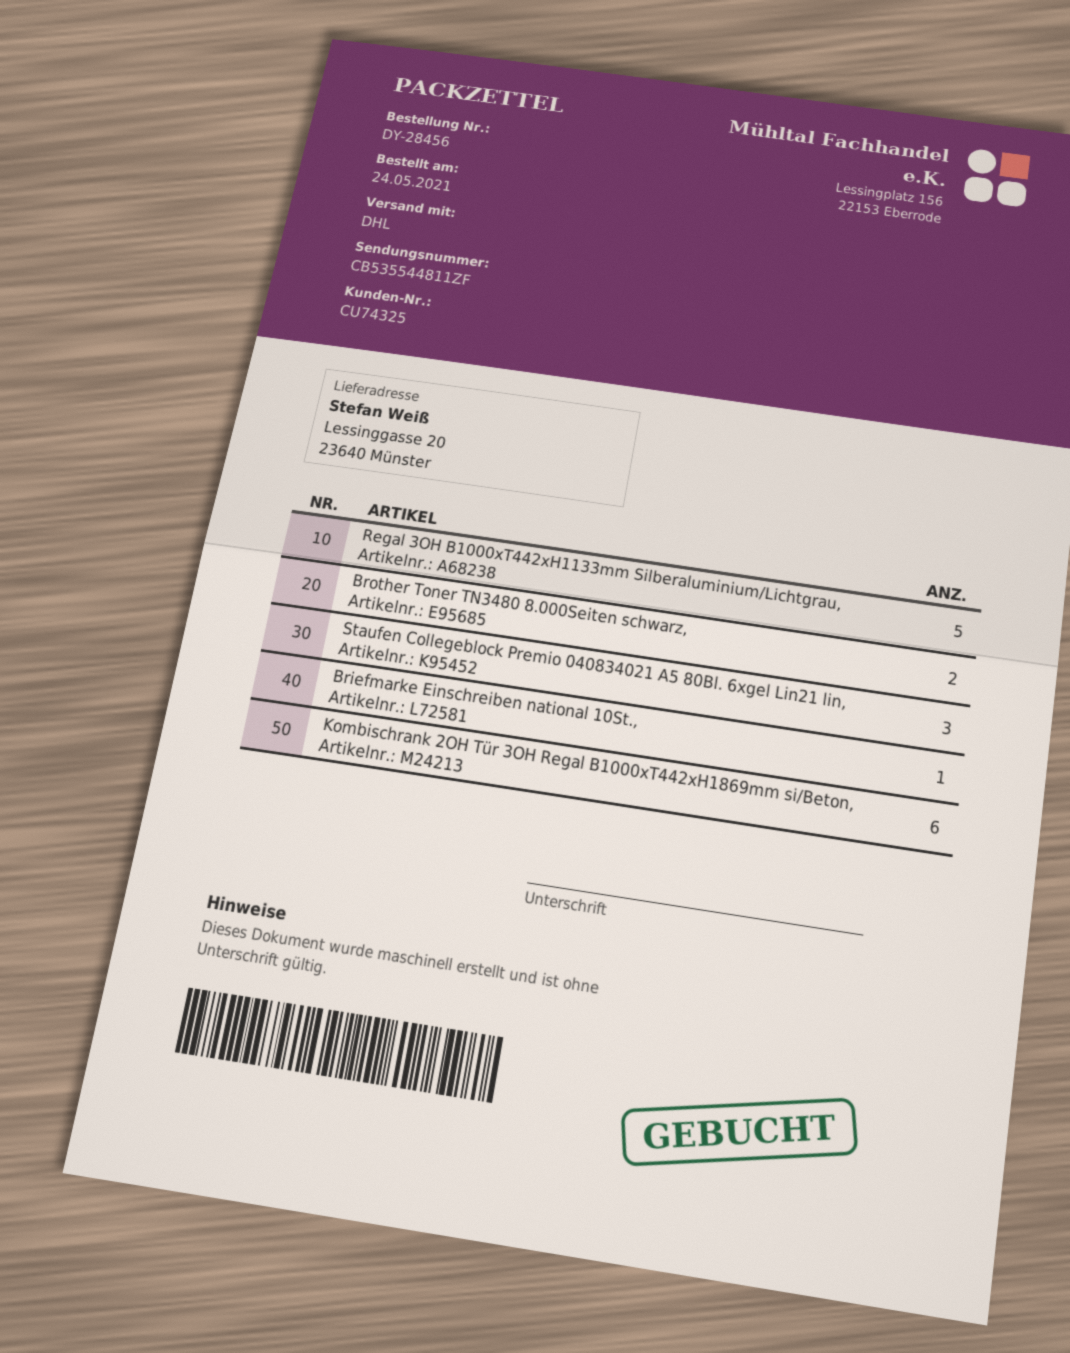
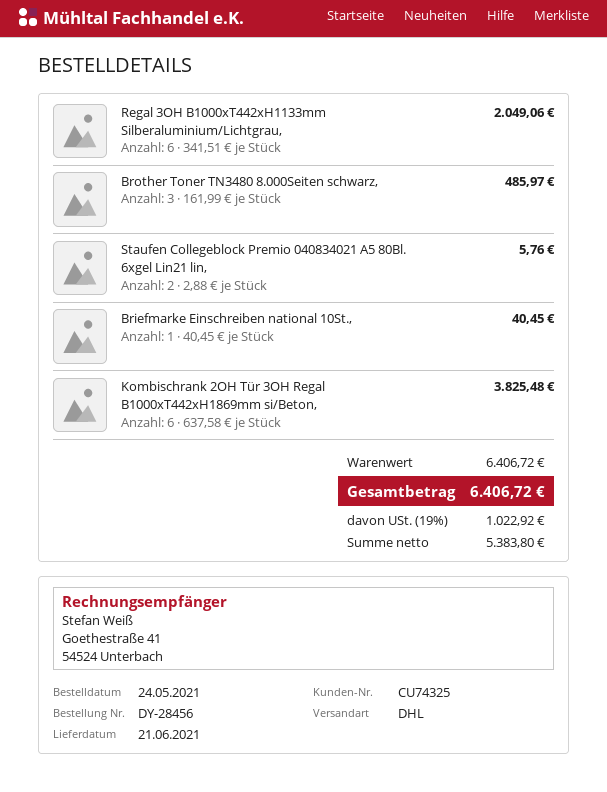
Regal 3OH B1000xT442xH1133mm Silberaluminium/Lichtgrau,: 5 -> 6
Brother Toner TN3480 8.000Seiten schwarz,: 2 -> 3
Staufen Collegeblock Premio 040834021 A5 80Bl. 6xgel Lin21 lin,: 3 -> 2

